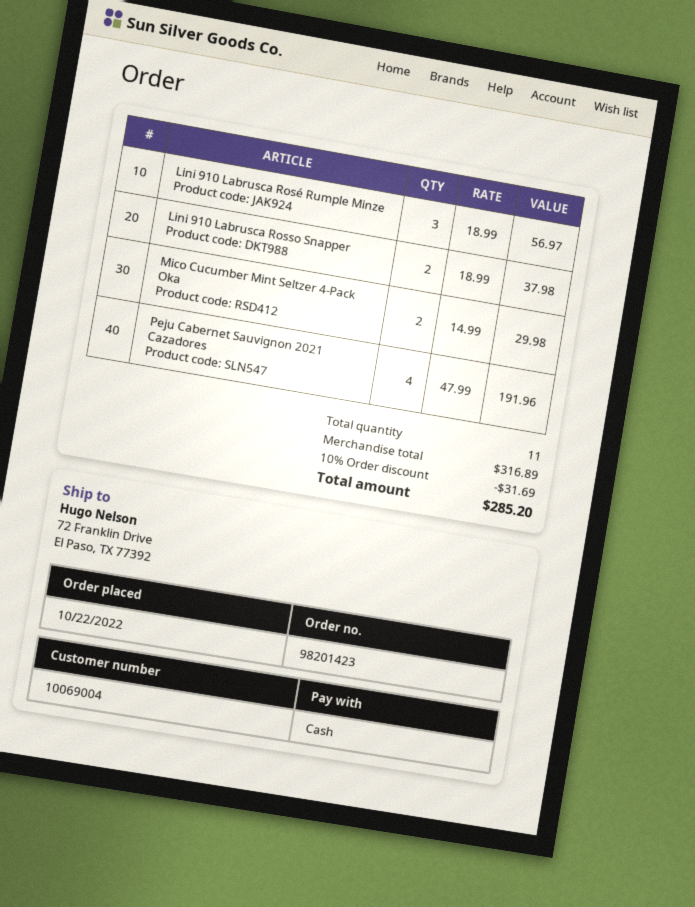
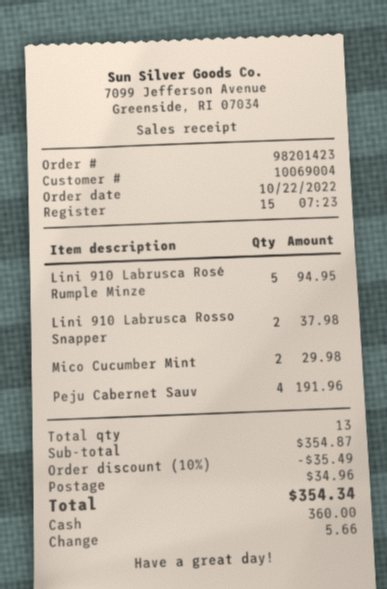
Lini 910 Labrusca Rosé Rumple Minze: 3 for 56.97 -> 5 for 94.95
total quantity: 11 -> 13
subtotal: 316.89 -> 354.87
discount: 10% = 31.69 -> 10% = 35.49
shipping: none -> 34.96
total: 285.20 -> 354.34

